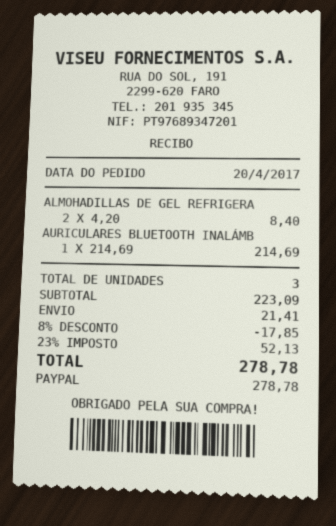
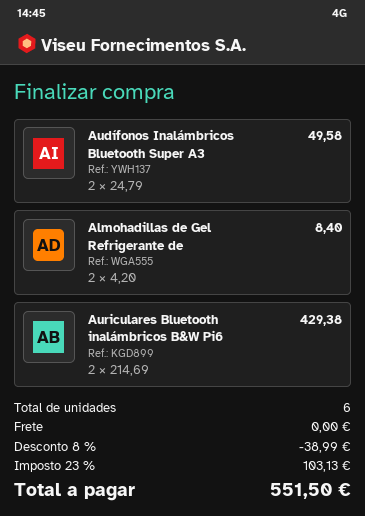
AURICULARES BLUETOOTH INALÁMB: 1 x 214.69 = 214.69 -> 2 x 214.69 = 429.38
Audífonos Inalámbricos Bluetooth Super A3: none -> 2 x 24.79 = 49.58
total quantity: 3 -> 6
discount: 8% = 17.85 -> 8% = 38.99
shipping: 21.41 -> 0.00
tax: 23% = 52.13 -> 23% = 103.13
total: 278.78 -> 551.50

